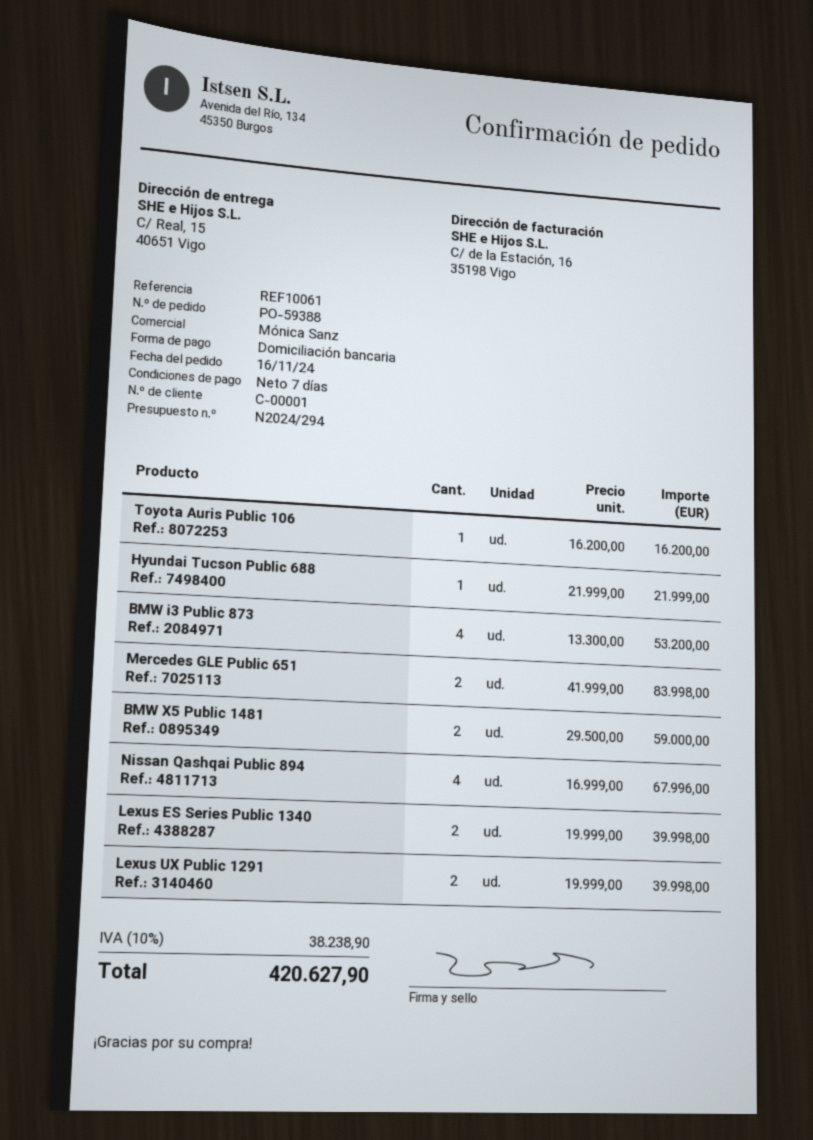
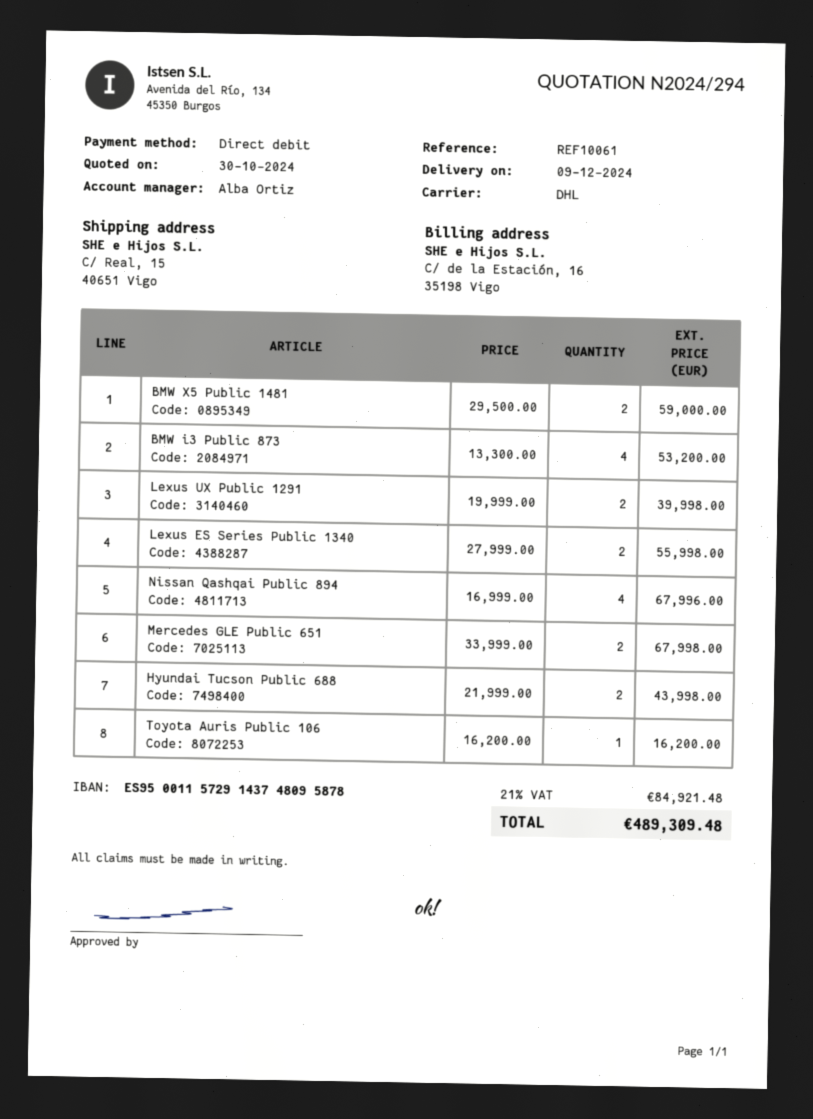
sales rep: Mónica Sanz -> Alba Ortiz
Hyundai Tucson Public 688: 1 x 21999.00 = 21999.00 -> 2 x 21999.00 = 43998.00
Mercedes GLE Public 651: 2 x 41999.00 = 83998.00 -> 2 x 33999.00 = 67998.00
Lexus ES Series Public 1340: 2 x 19999.00 = 39998.00 -> 2 x 27999.00 = 55998.00
tax: 10% = 38238.90 -> 21% = 84921.48
total: 420627.90 -> 489309.48

